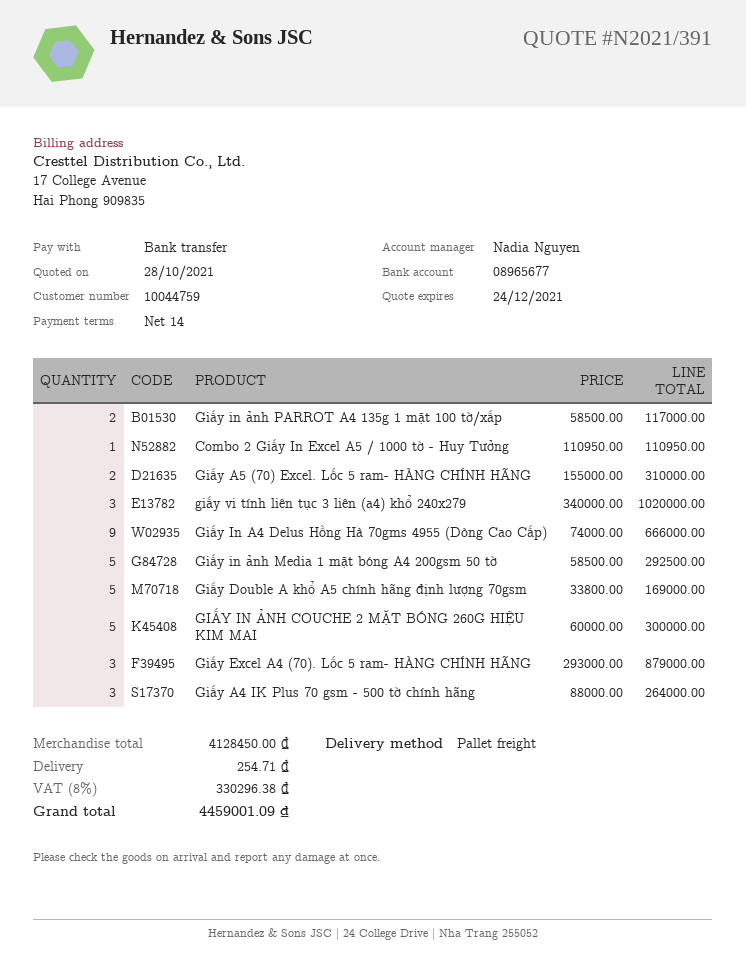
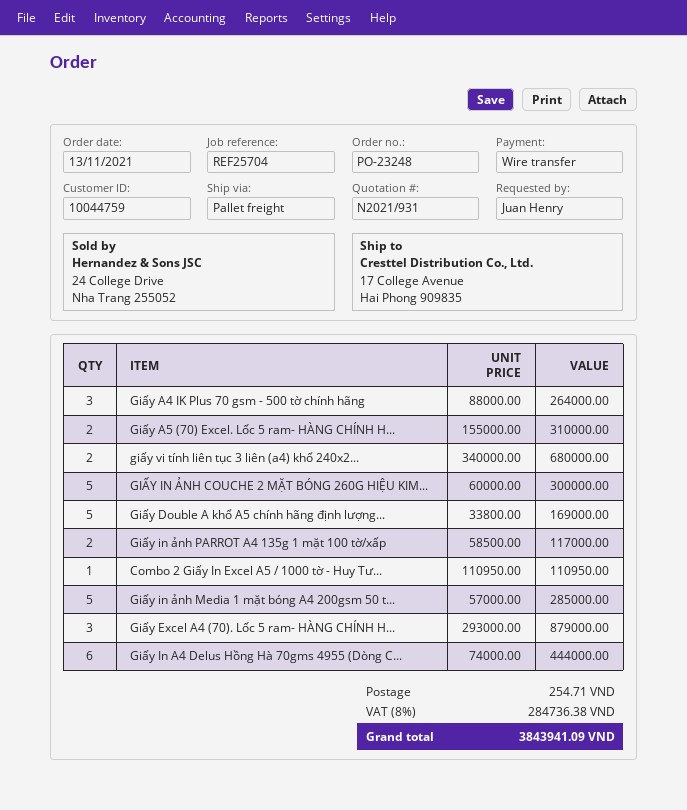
quote number: N2021/391 -> N2021/931
giấy vi tính liên tục 3 liên (a4) khổ 240x279: 3 x 340000.00 = 1020000.00 -> 2 x 340000.00 = 680000.00
Giấy In A4 Delus Hồng Hà 70gms 4955 (Dòng Cao Cấp): 9 x 74000.00 = 666000.00 -> 6 x 74000.00 = 444000.00
Giấy in ảnh Media 1 mặt bóng A4 200gsm 50 tờ: 5 x 58500.00 = 292500.00 -> 5 x 57000.00 = 285000.00
tax: 8% = 330296.38 -> 8% = 284736.38
total: 4459001.09 -> 3843941.09

